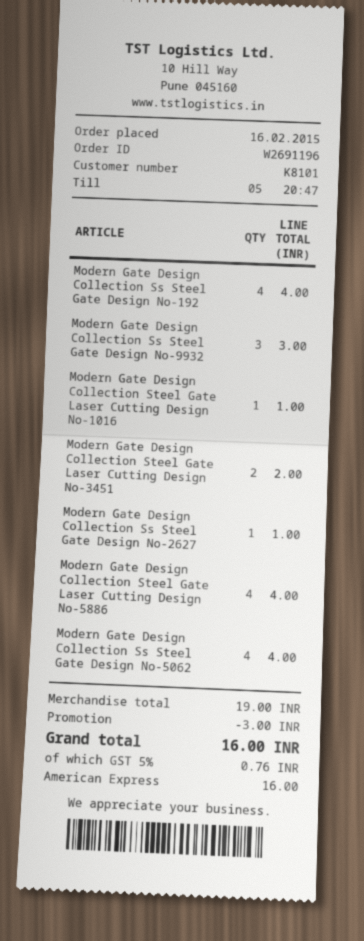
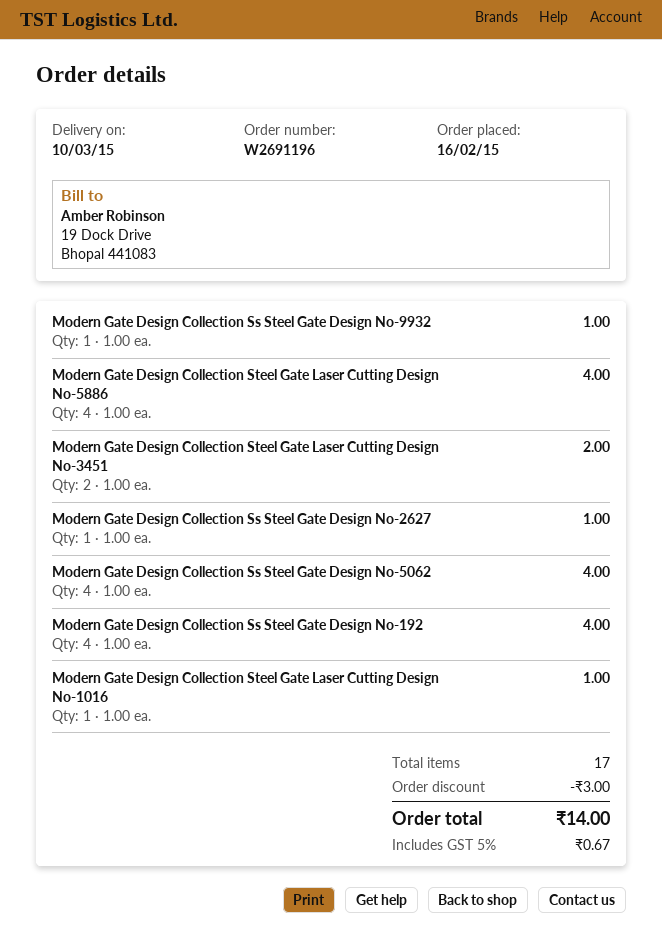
Modern Gate Design Collection Ss Steel Gate Design No-9932: 3 for 3.00 -> 1 for 1.00
tax: 5% = 0.76 -> 5% = 0.67
total: 16.00 -> 14.00

